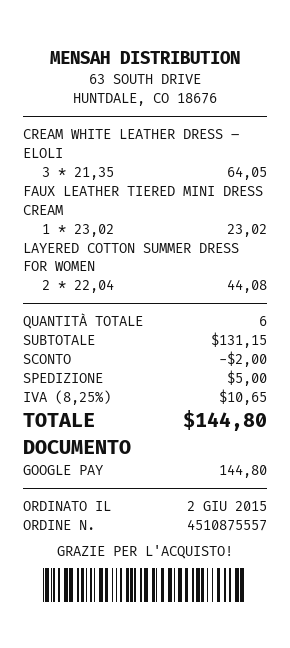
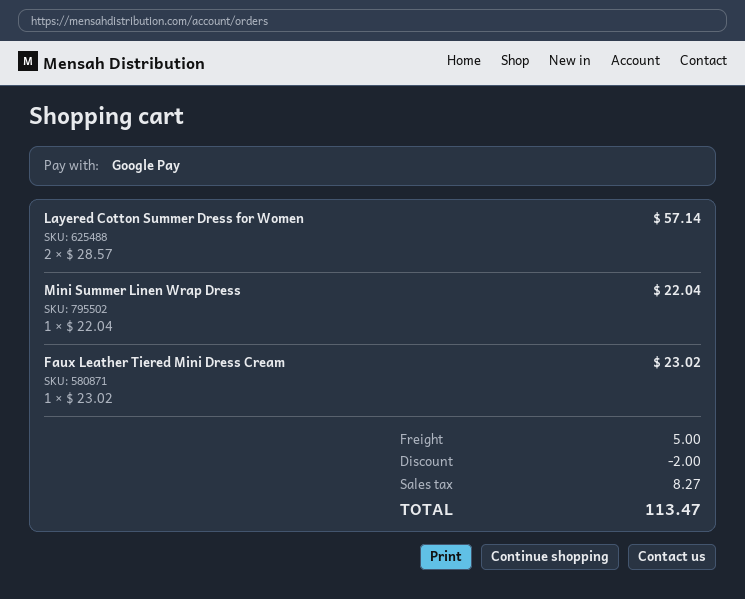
CREAM WHITE LEATHER DRESS – ELOLI: 3 x 21.35 = 64.05 -> none
LAYERED COTTON SUMMER DRESS FOR WOMEN: 2 x 22.04 = 44.08 -> 2 x 28.57 = 57.14
Mini Summer Linen Wrap Dress: none -> 1 x 22.04 = 22.04
tax: 10.65 -> 8.27
total: 144.80 -> 113.47

